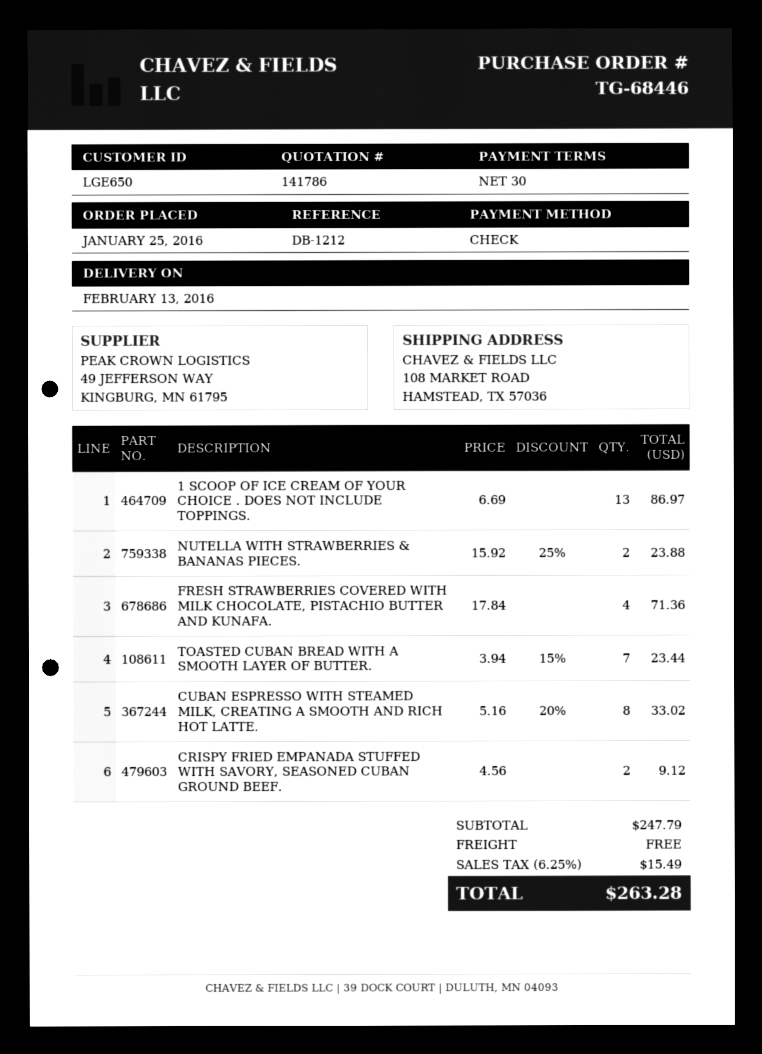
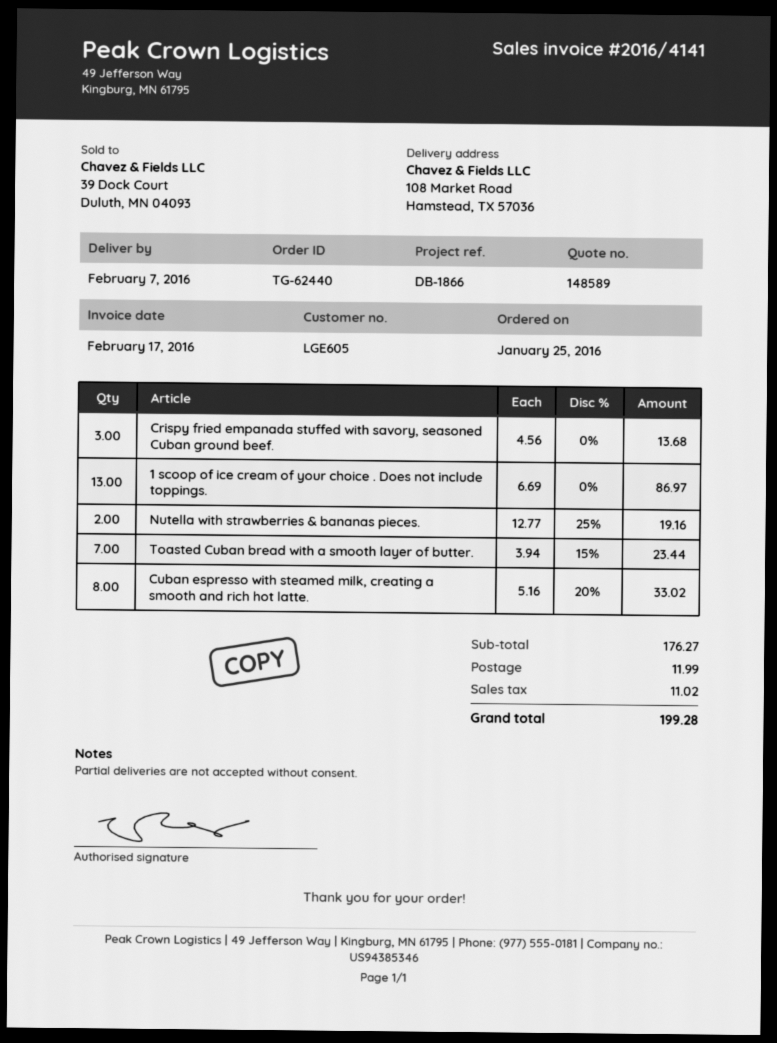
quote number: 141786 -> 148589
order number: TG-68446 -> TG-62440
delivery date: 2016-02-13 -> 2016-02-07
customer number: LGE650 -> LGE605
reference: DB-1212 -> DB-1866
NUTELLA WITH STRAWBERRIES & BANANAS PIECES.: 2 x 15.92 - 25% = 23.88 -> 2 x 12.77 - 25% = 19.16
FRESH STRAWBERRIES COVERED WITH MILK CHOCOLATE, PISTACHIO BUTTER AND KUNAFA.: 4 x 17.84 = 71.36 -> none
CRISPY FRIED EMPANADA STUFFED WITH SAVORY, SEASONED CUBAN GROUND BEEF.: 2 x 4.56 = 9.12 -> 3 x 4.56 = 13.68
subtotal: 247.79 -> 176.27
shipping: 0.00 -> 11.99
tax: 15.49 -> 11.02
total: 263.28 -> 199.28

